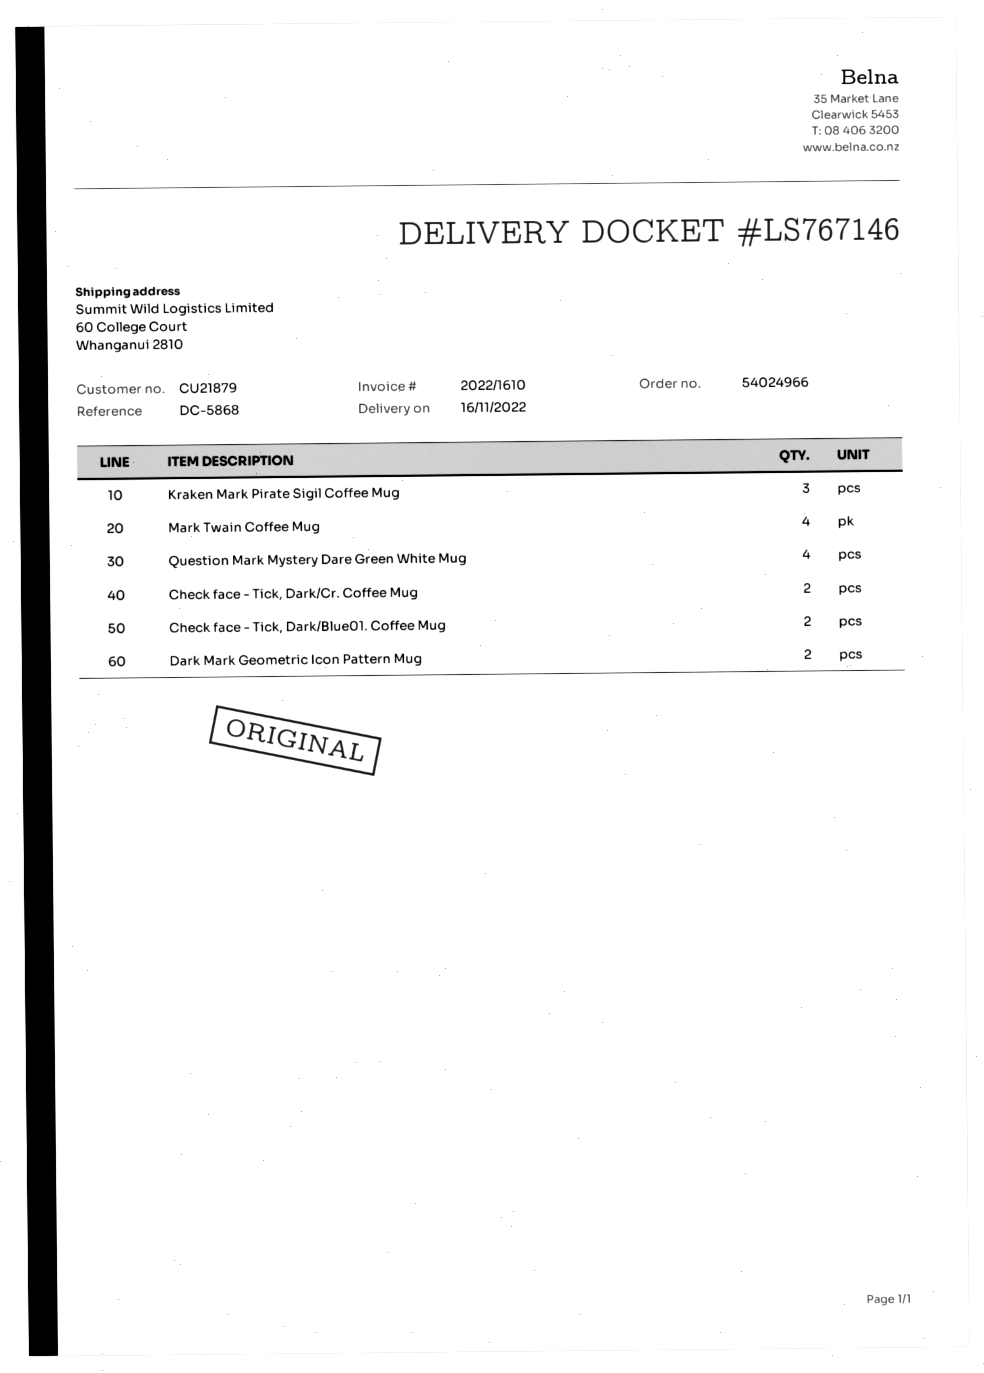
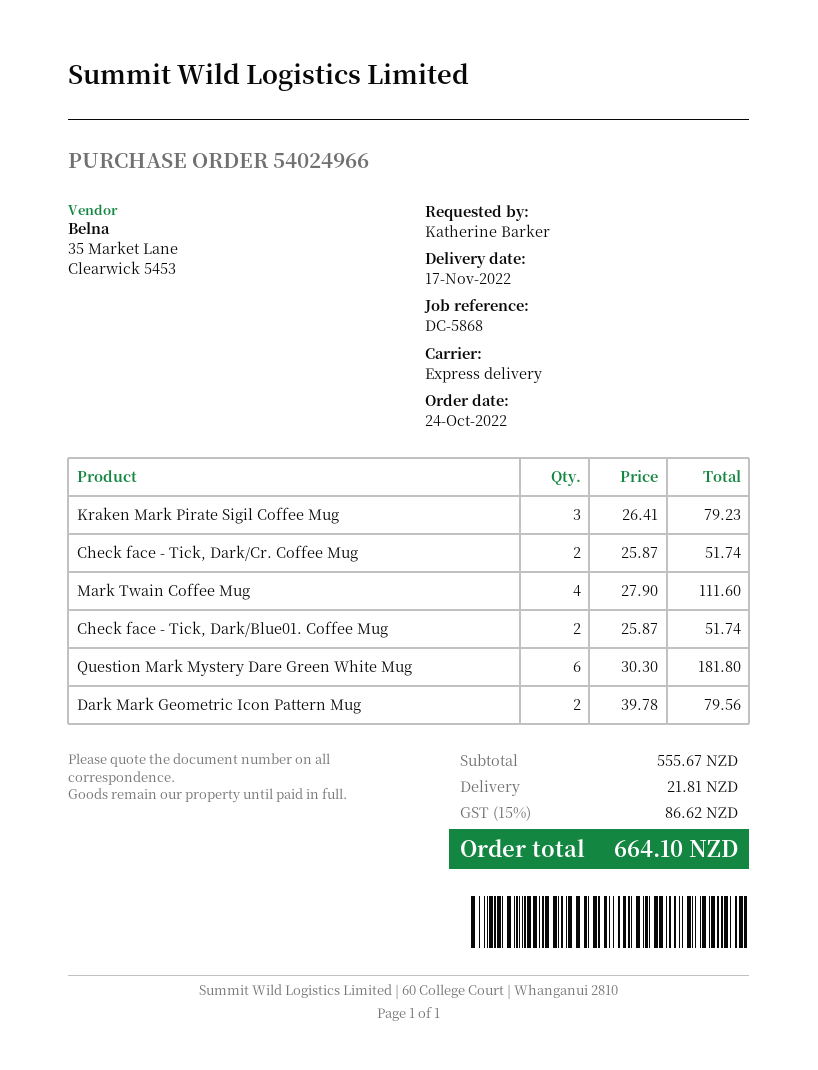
delivery date: 2022-11-16 -> 2022-11-17
Question Mark Mystery Dare Green White Mug: 4 -> 6

